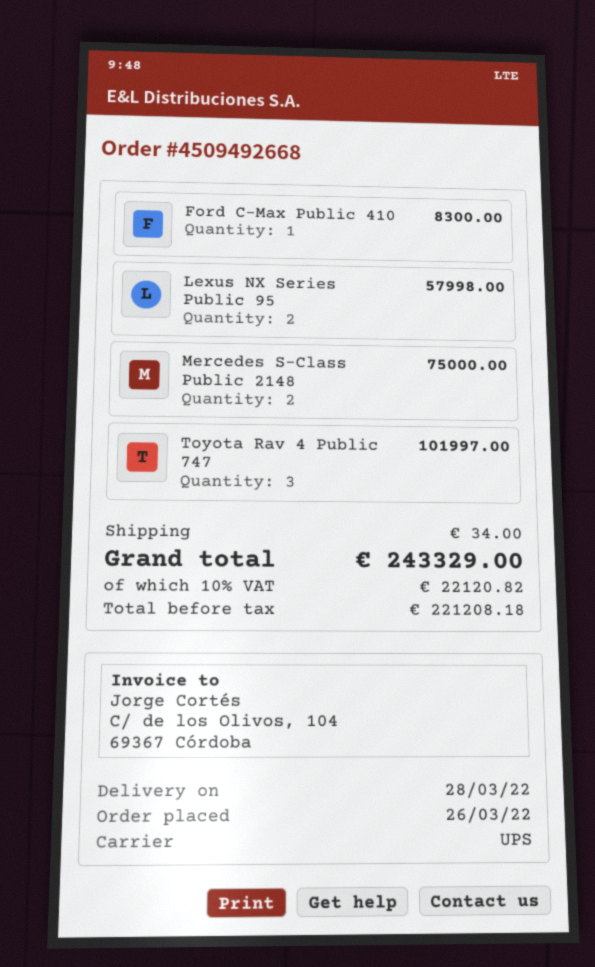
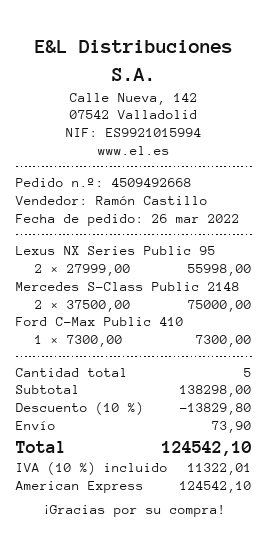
Ford C-Max Public 410: 1 for 8300.00 -> 1 for 7300.00
Lexus NX Series Public 95: 2 for 57998.00 -> 2 for 55998.00
Toyota Rav 4 Public 747: 3 for 101997.00 -> none
discount: none -> 10% = 13829.80
shipping: 34.00 -> 73.90
tax: 10% = 22120.82 -> 10% = 11322.01
total: 243329.00 -> 124542.10

